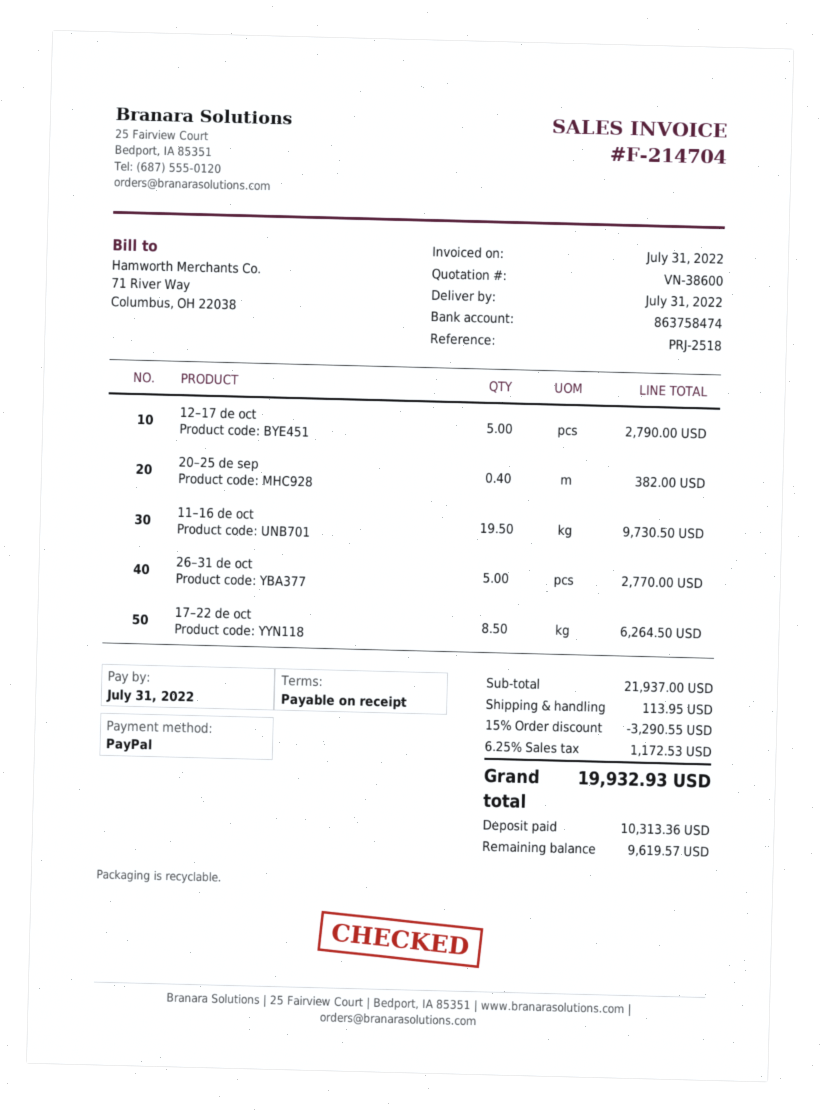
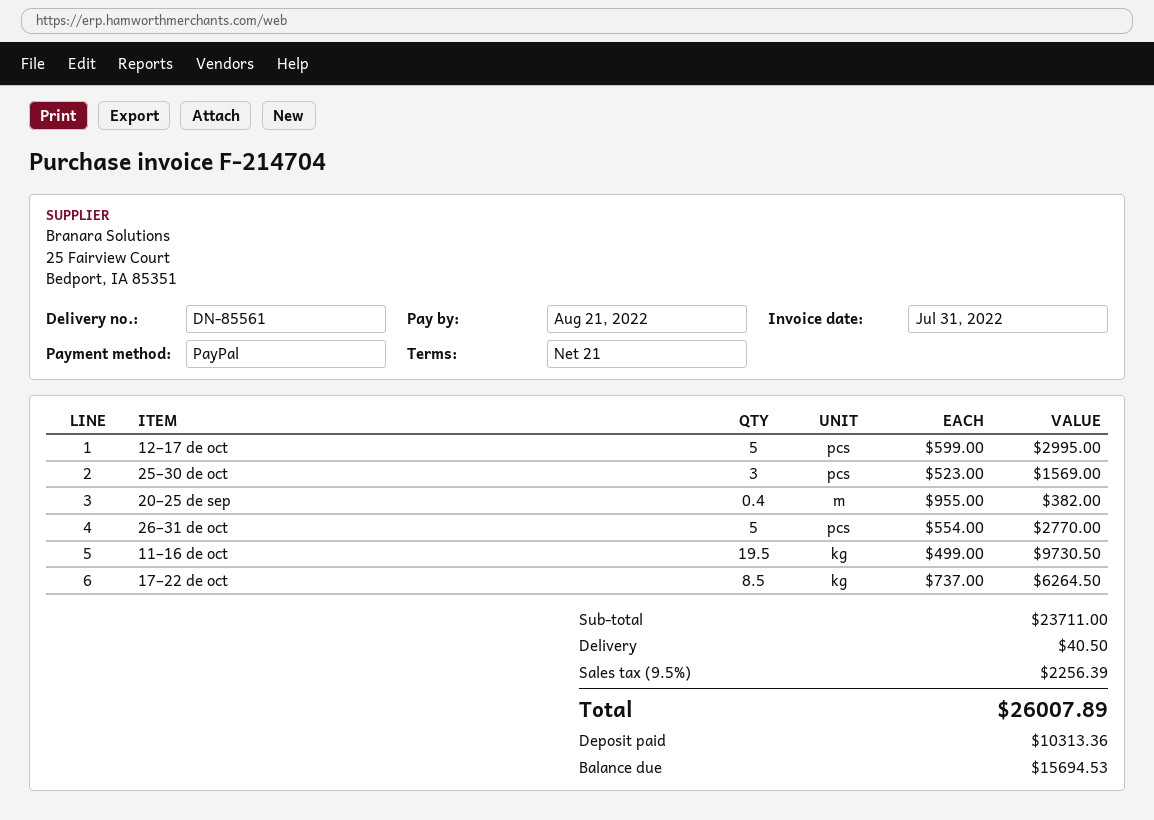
payment terms: on receipt -> 21 days
due date: 2022-07-31 -> 2022-08-21
12–17 de oct: 5 for 2790.00 -> 5 for 2995.00
25–30 de oct: none -> 3 for 1569.00
subtotal: 21937.00 -> 23711.00
discount: 15% = 3290.55 -> none
shipping: 113.95 -> 40.50
tax: 6.25% = 1172.53 -> 9.5% = 2256.39
total: 19932.93 -> 26007.89
balance: 9619.57 -> 15694.53

